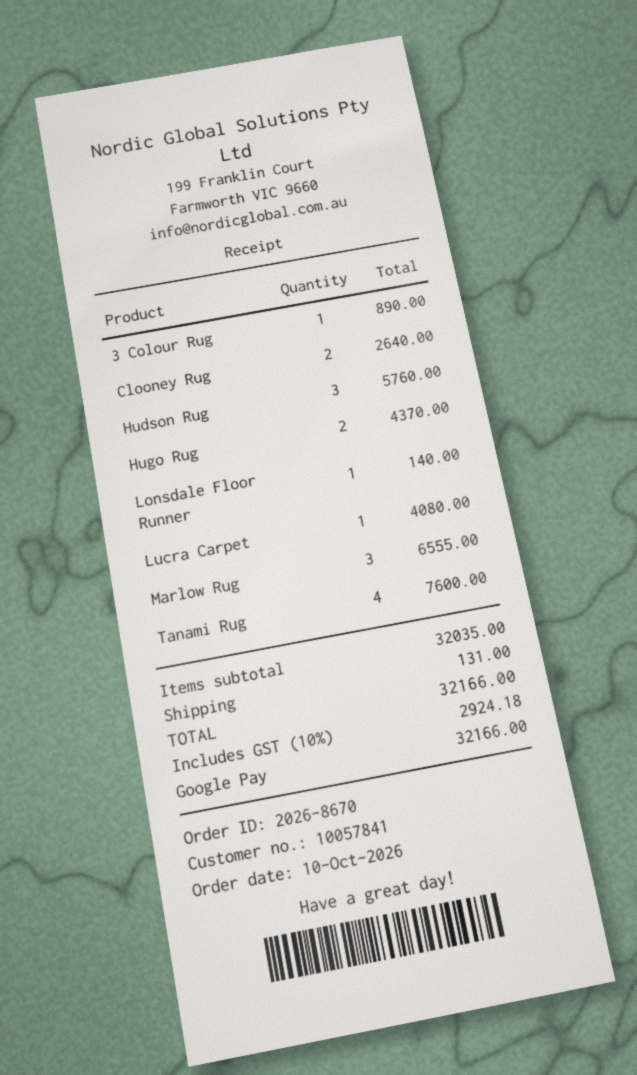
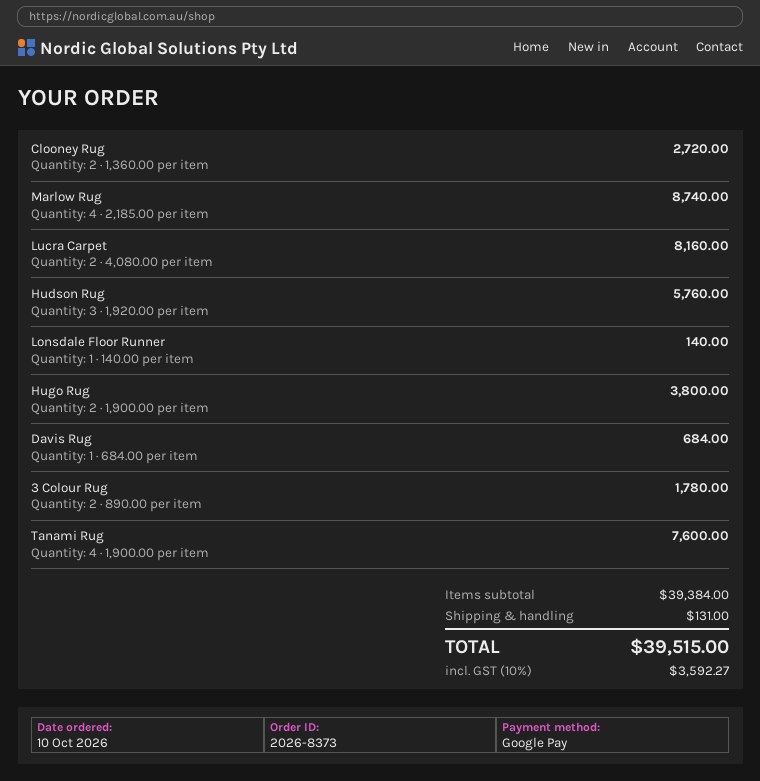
order number: 2026-8670 -> 2026-8373
3 Colour Rug: 1 for 890.00 -> 2 for 1780.00
Clooney Rug: 2 for 2640.00 -> 2 for 2720.00
Hugo Rug: 2 for 4370.00 -> 2 for 3800.00
Lucra Carpet: 1 for 4080.00 -> 2 for 8160.00
Marlow Rug: 3 for 6555.00 -> 4 for 8740.00
Davis Rug: none -> 1 for 684.00
subtotal: 32035.00 -> 39384.00
tax: 10% = 2924.18 -> 10% = 3592.27
total: 32166.00 -> 39515.00

